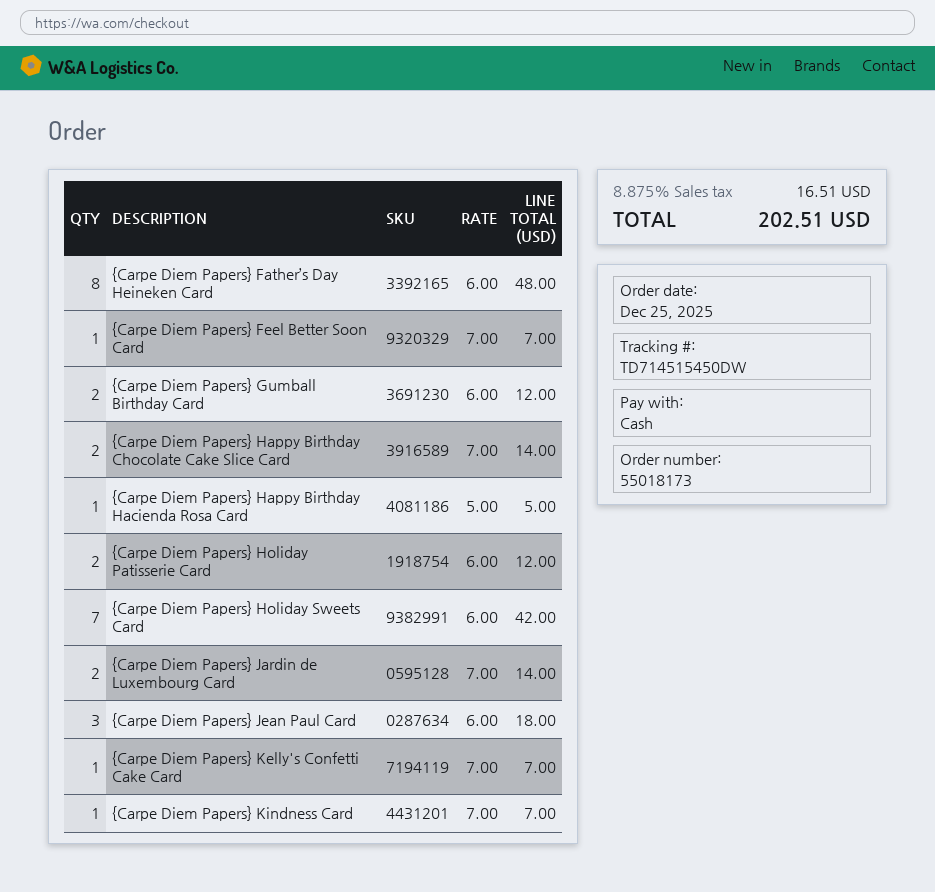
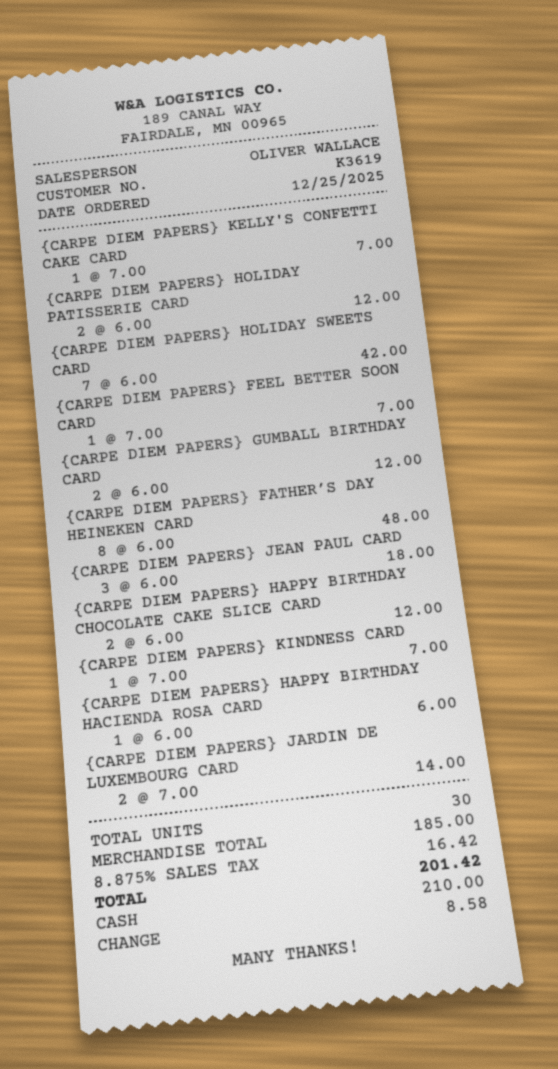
{Carpe Diem Papers} Happy Birthday Chocolate Cake Slice Card: 2 x 7.00 = 14.00 -> 2 x 6.00 = 12.00
{Carpe Diem Papers} Happy Birthday Hacienda Rosa Card: 1 x 5.00 = 5.00 -> 1 x 6.00 = 6.00
tax: 8.875% = 16.51 -> 8.875% = 16.42
total: 202.51 -> 201.42

